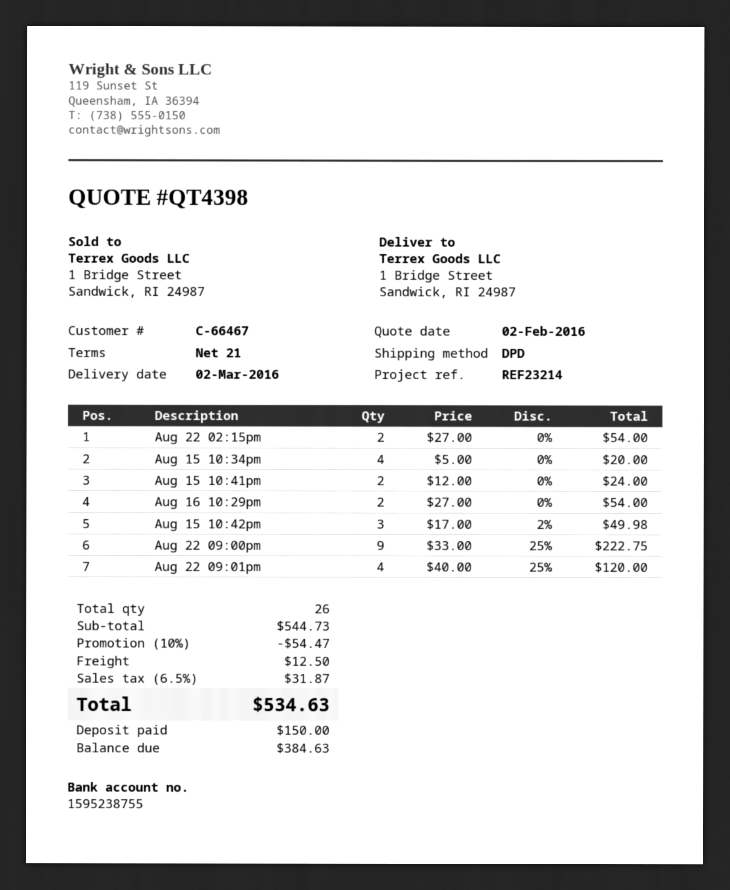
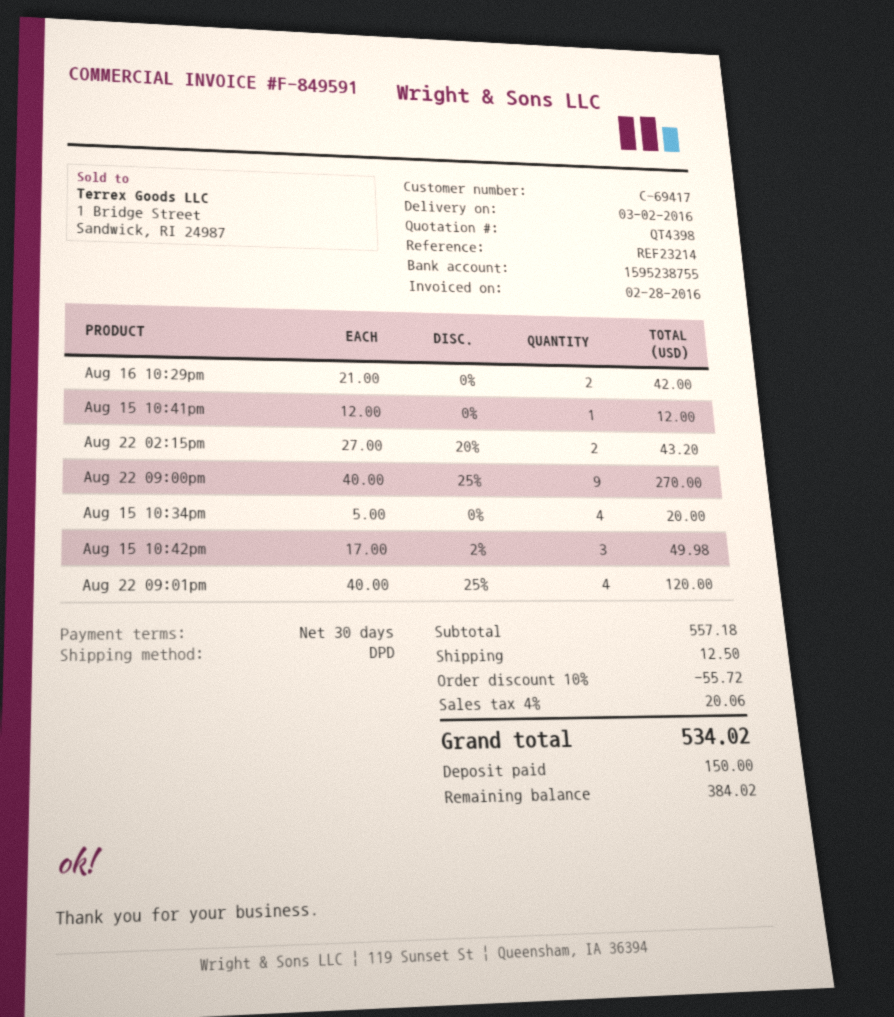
payment terms: 21 days -> 30 days
customer number: C-66467 -> C-69417
Aug 22 02:15pm: 2 x 27.00 = 54.00 -> 2 x 27.00 - 20% = 43.20
Aug 15 10:41pm: 2 x 12.00 = 24.00 -> 1 x 12.00 = 12.00
Aug 16 10:29pm: 2 x 27.00 = 54.00 -> 2 x 21.00 = 42.00
Aug 22 09:00pm: 9 x 33.00 - 25% = 222.75 -> 9 x 40.00 - 25% = 270.00
subtotal: 544.73 -> 557.18
discount: 10% = 54.47 -> 10% = 55.72
tax: 6.5% = 31.87 -> 4% = 20.06
total: 534.63 -> 534.02
balance: 384.63 -> 384.02

